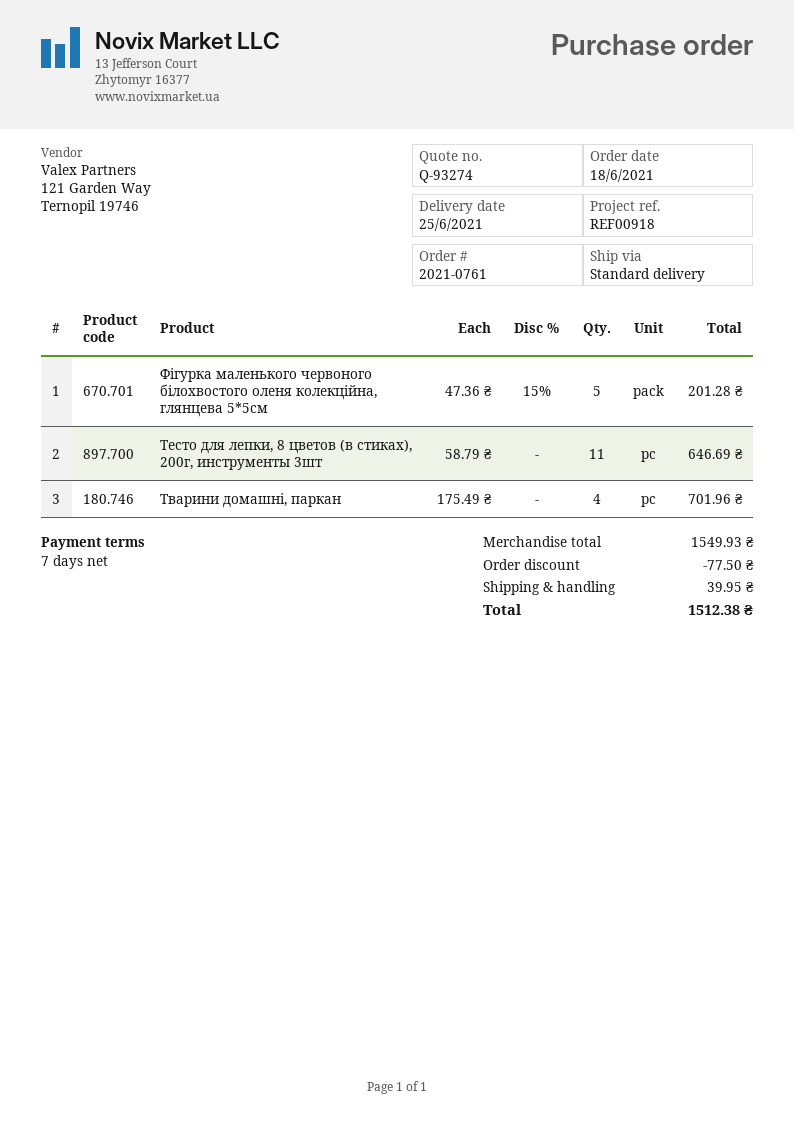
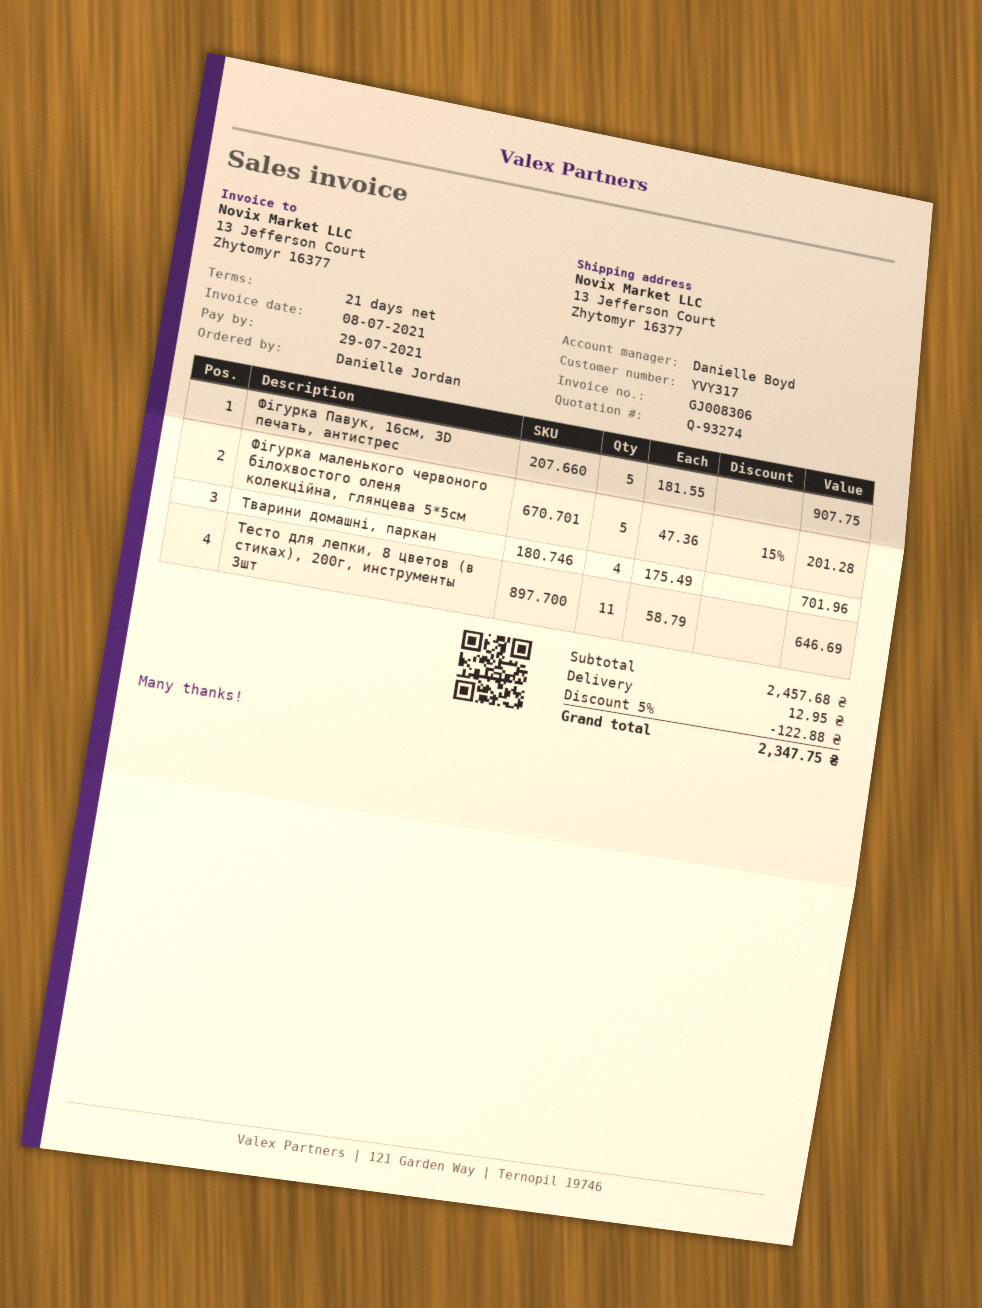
payment terms: 7 days -> 21 days
Фігурка Павук, 16см, 3D печать, антистрес: none -> 5 x 181.55 = 907.75
subtotal: 1549.93 -> 2457.68
discount: 77.50 -> 122.88
shipping: 39.95 -> 12.95
total: 1512.38 -> 2347.75

